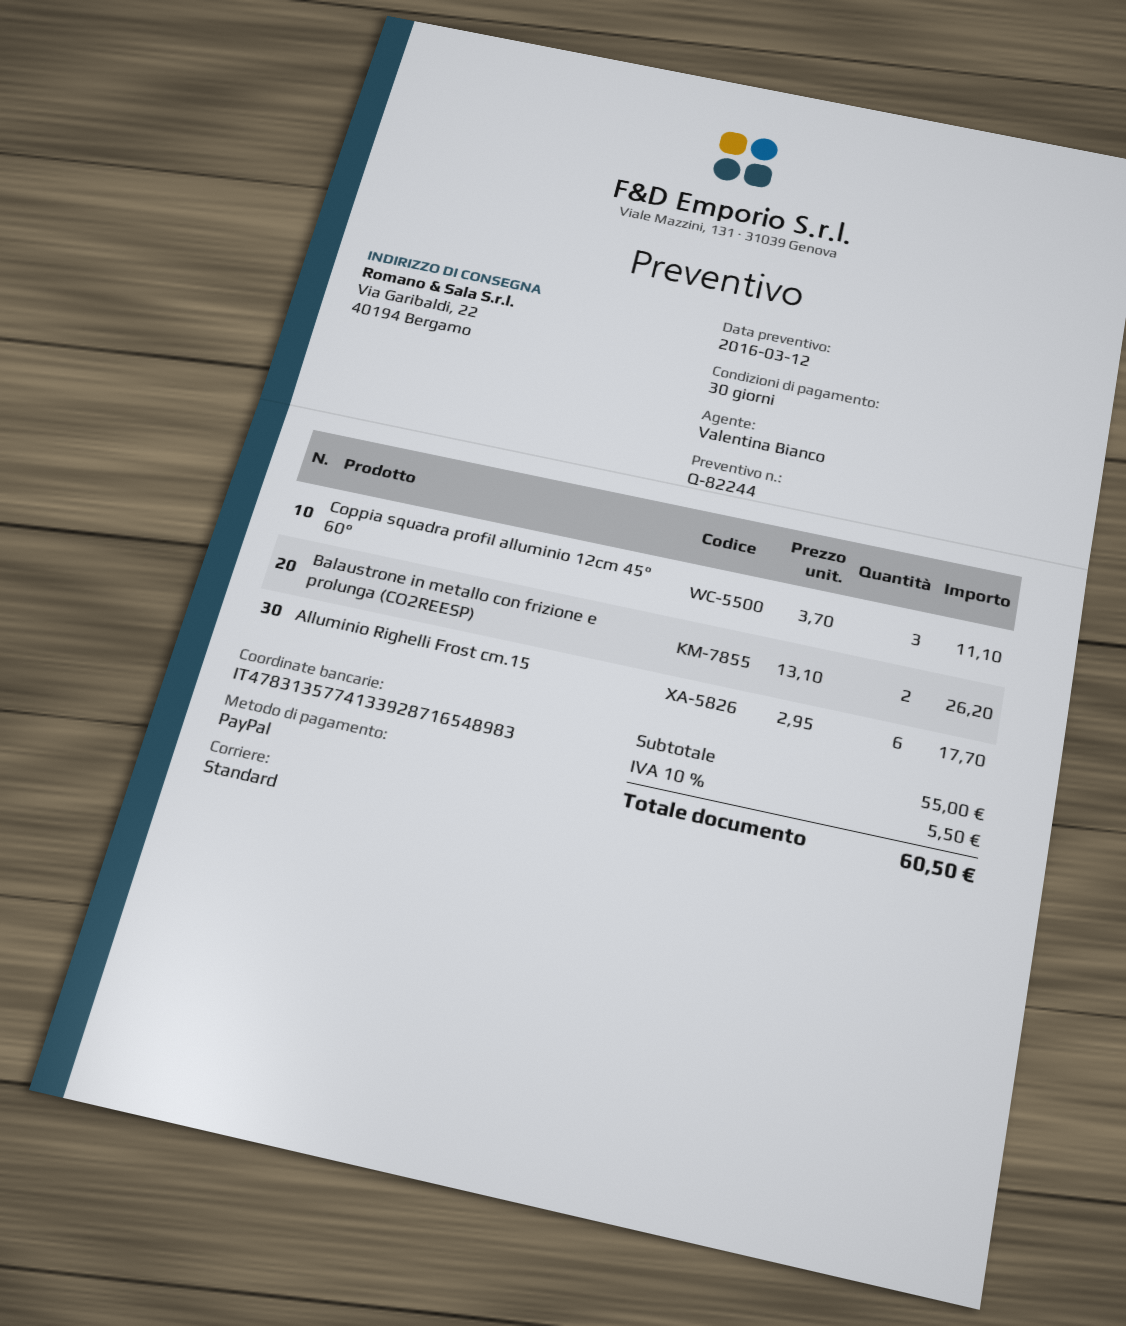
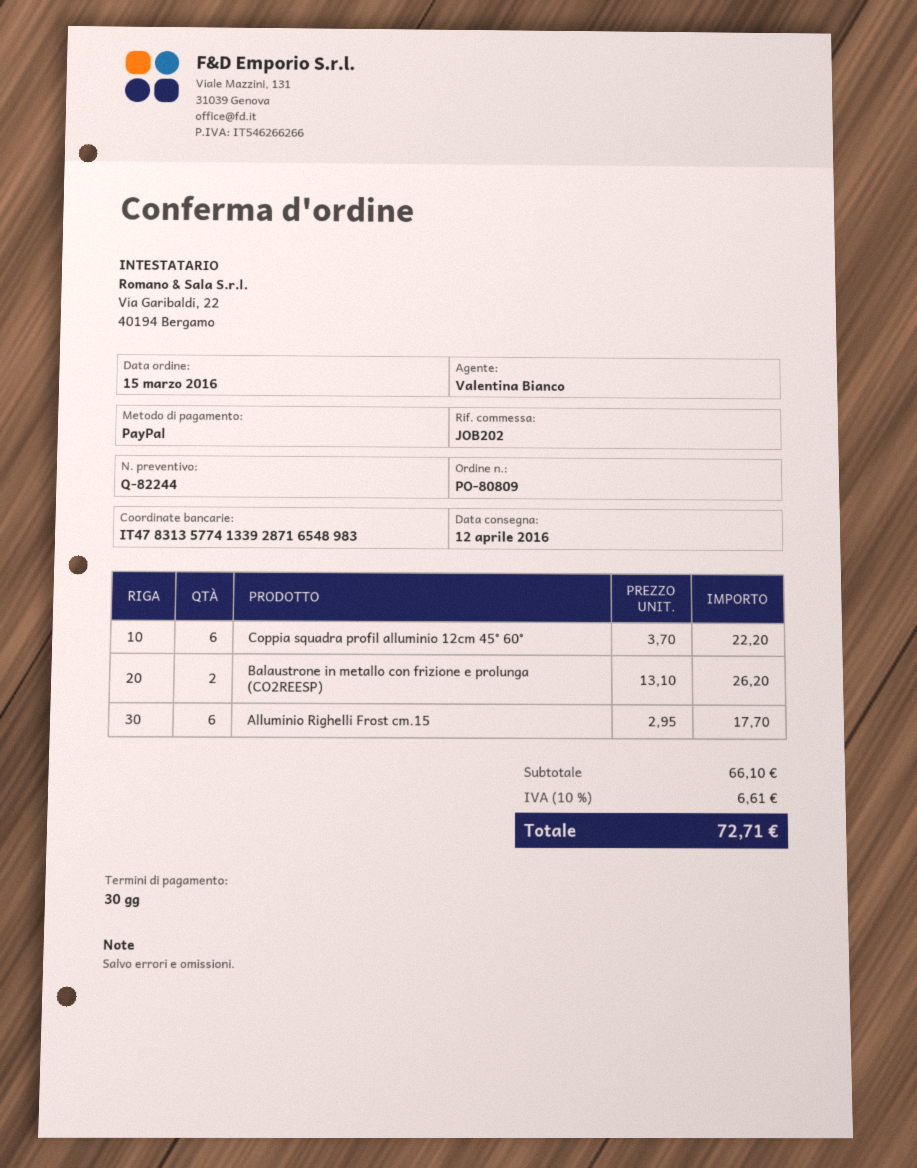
Coppia squadra profil alluminio 12cm 45° 60°: 3 x 3.70 = 11.10 -> 6 x 3.70 = 22.20
subtotal: 55.00 -> 66.10
tax: 10% = 5.50 -> 10% = 6.61
total: 60.50 -> 72.71

